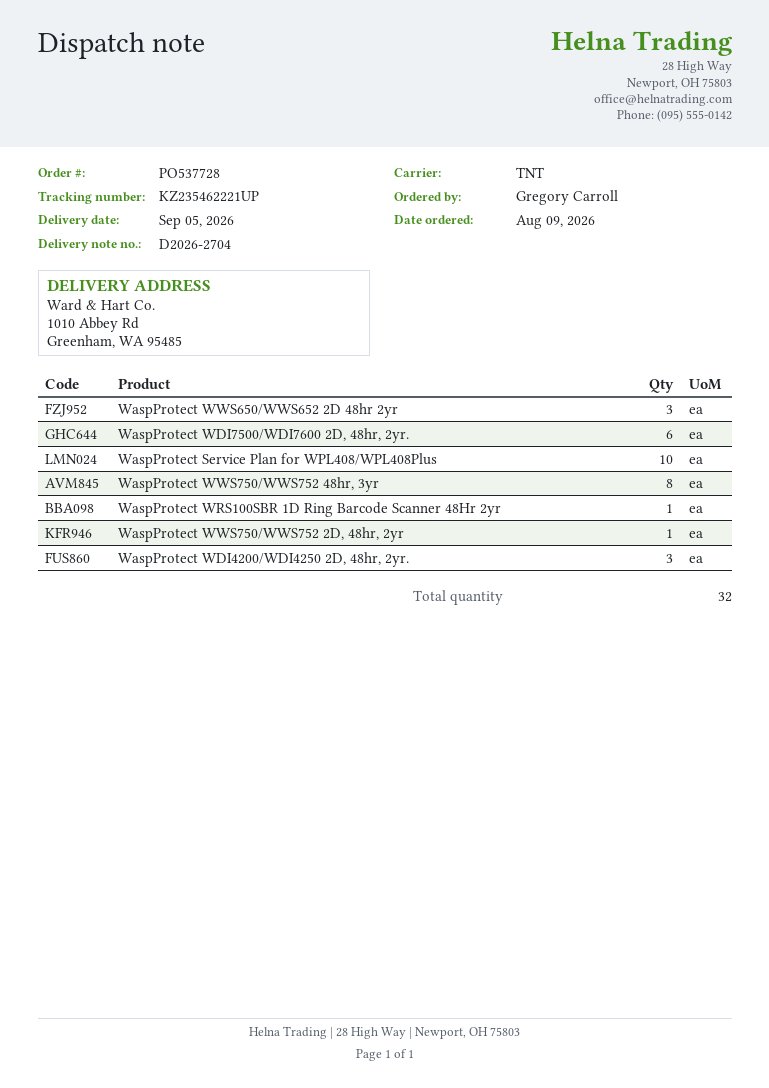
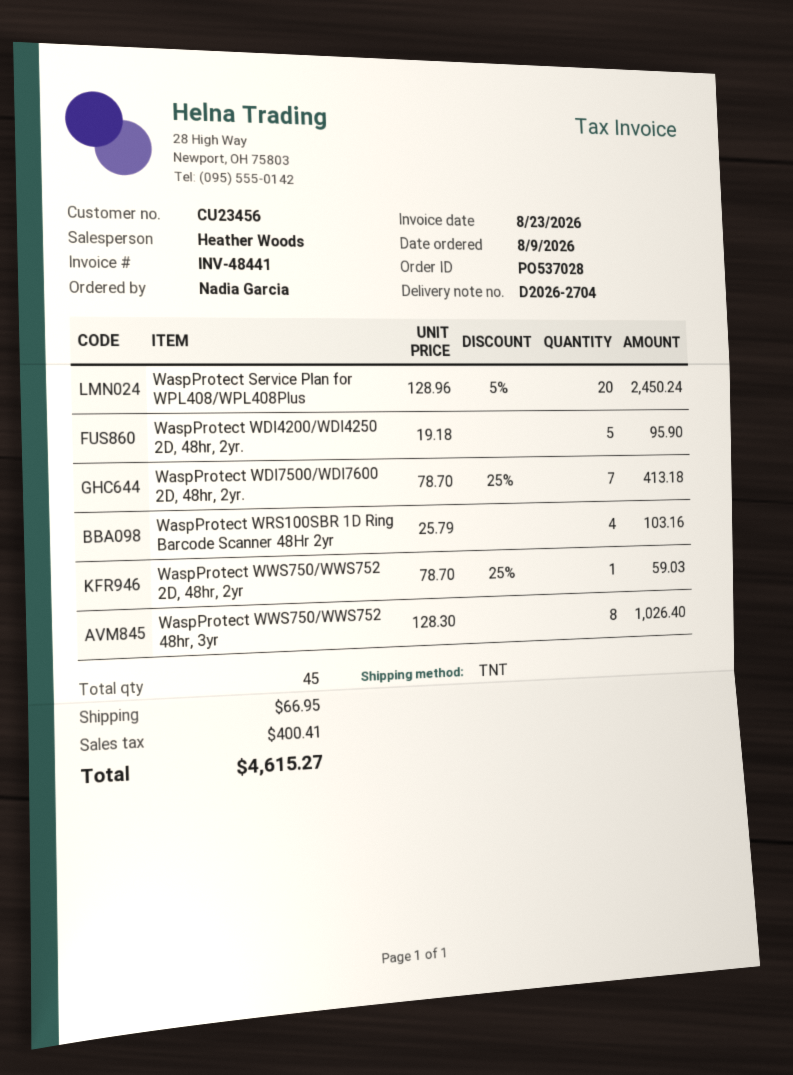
order number: PO537728 -> PO537028
ordered by: Gregory Carroll -> Nadia Garcia
WaspProtect WWS650/WWS652 2D 48hr 2yr: 3 -> none
WaspProtect WDI7500/WDI7600 2D, 48hr, 2yr.: 6 -> 7
WaspProtect Service Plan for WPL408/WPL408Plus: 10 -> 20
WaspProtect WRS100SBR 1D Ring Barcode Scanner 48Hr 2yr: 1 -> 4
WaspProtect WDI4200/WDI4250 2D, 48hr, 2yr.: 3 -> 5
total quantity: 32 -> 45

